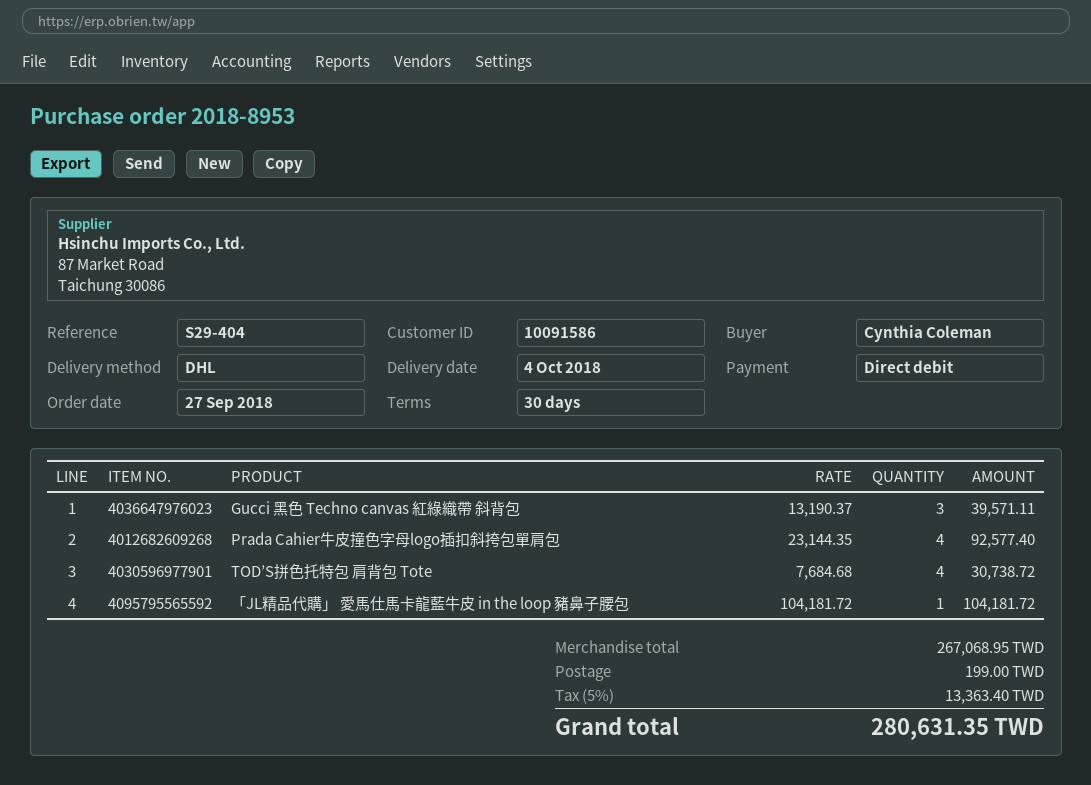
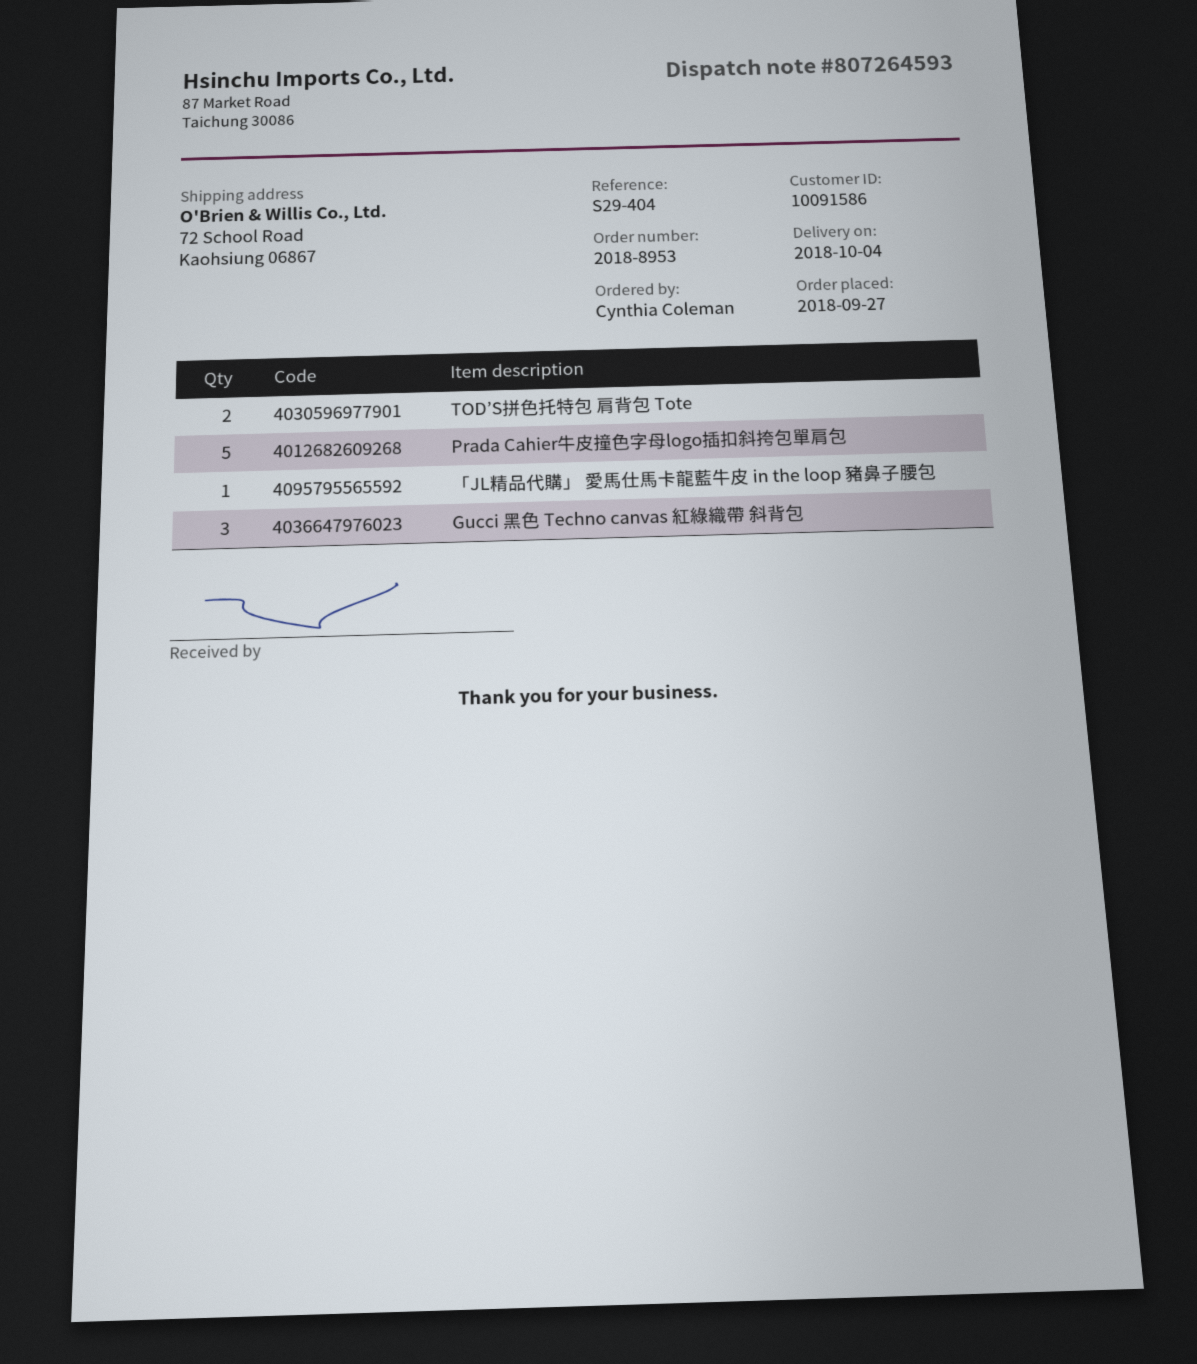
Prada Cahier牛皮撞色字母logo插扣斜挎包單肩包: 4 -> 5
TOD’S拼色托特包 肩背包 Tote: 4 -> 2

